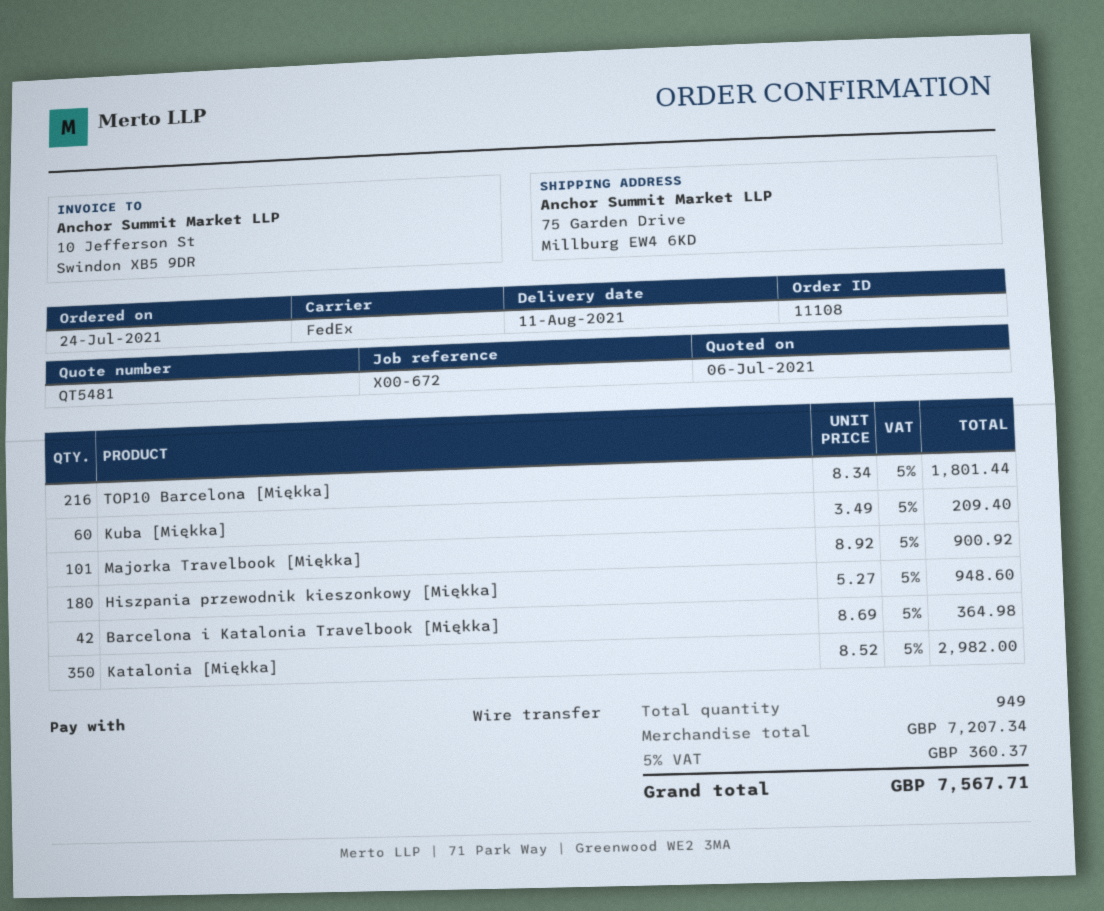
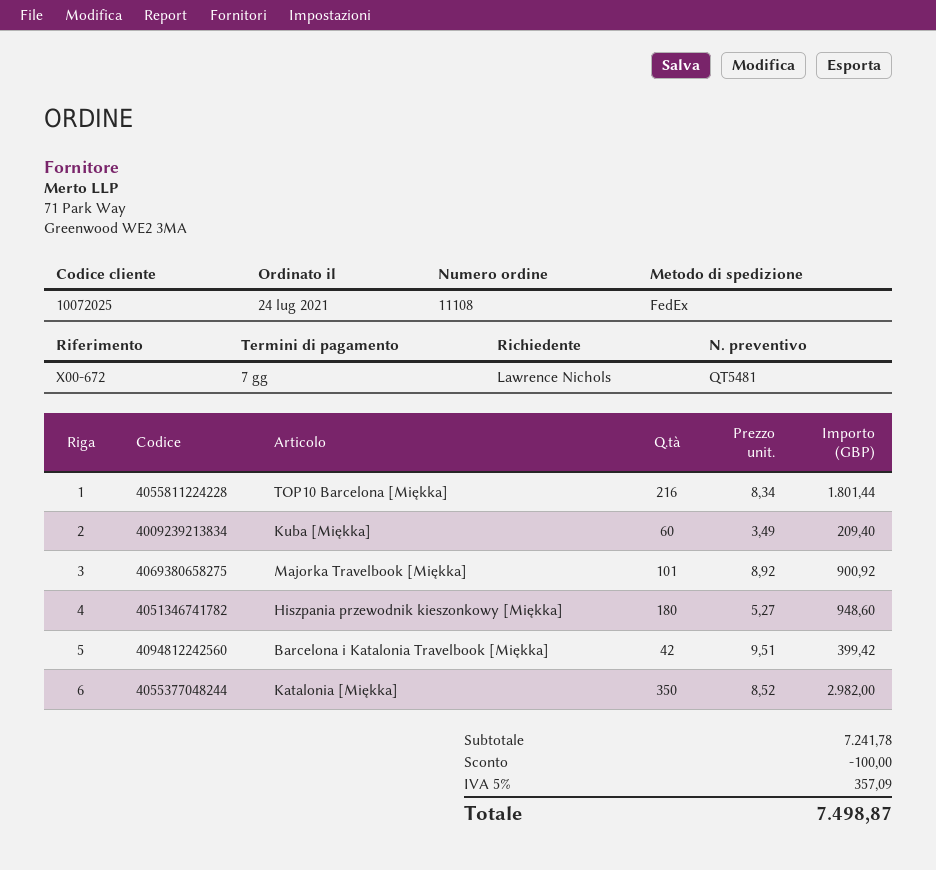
Barcelona i Katalonia Travelbook [Miękka]: 42 x 8.69 = 364.98 -> 42 x 9.51 = 399.42
subtotal: 7207.34 -> 7241.78
discount: none -> 100.00
tax: 5% = 360.37 -> 5% = 357.09
total: 7567.71 -> 7498.87

